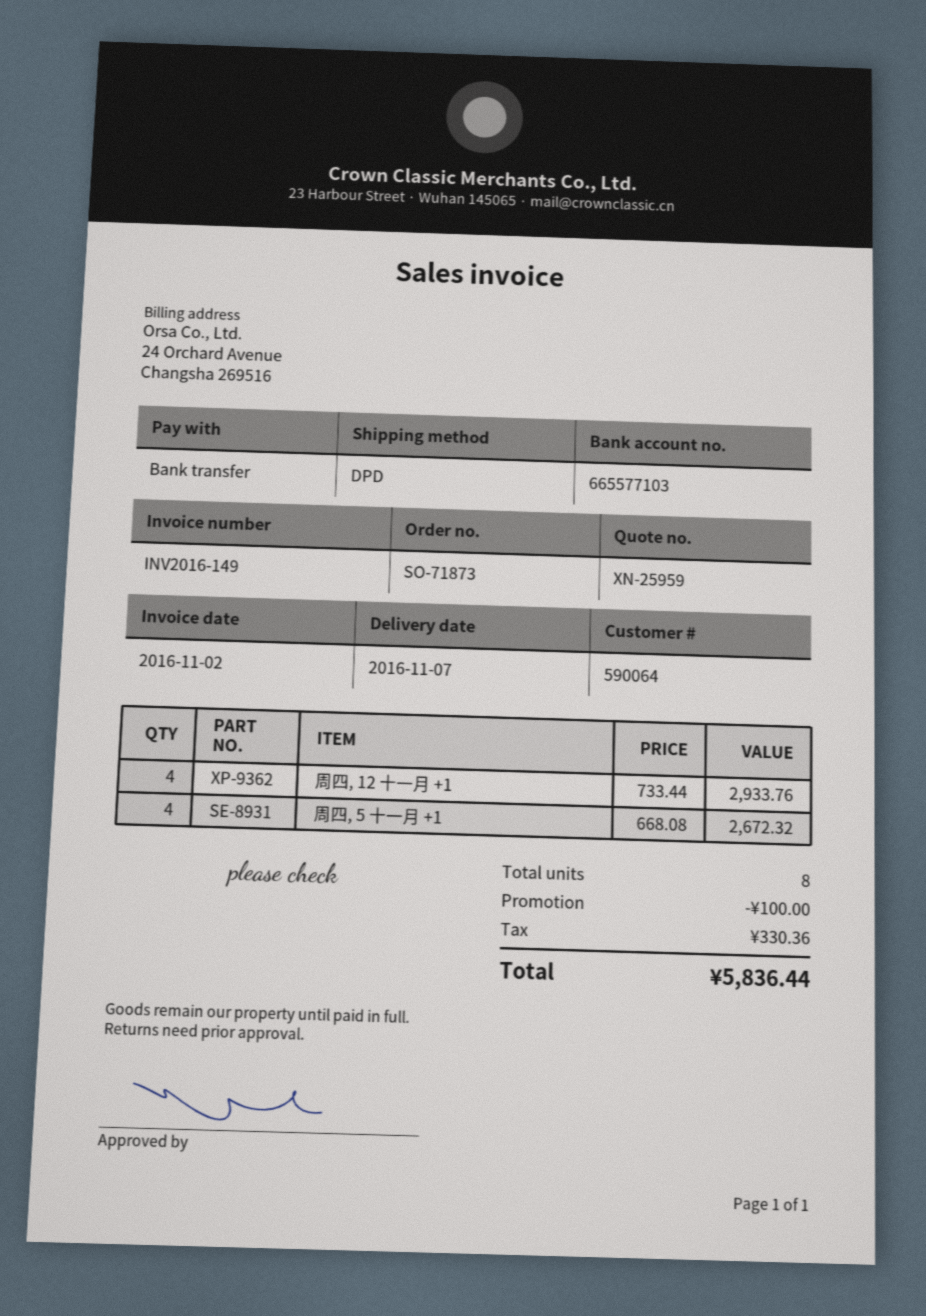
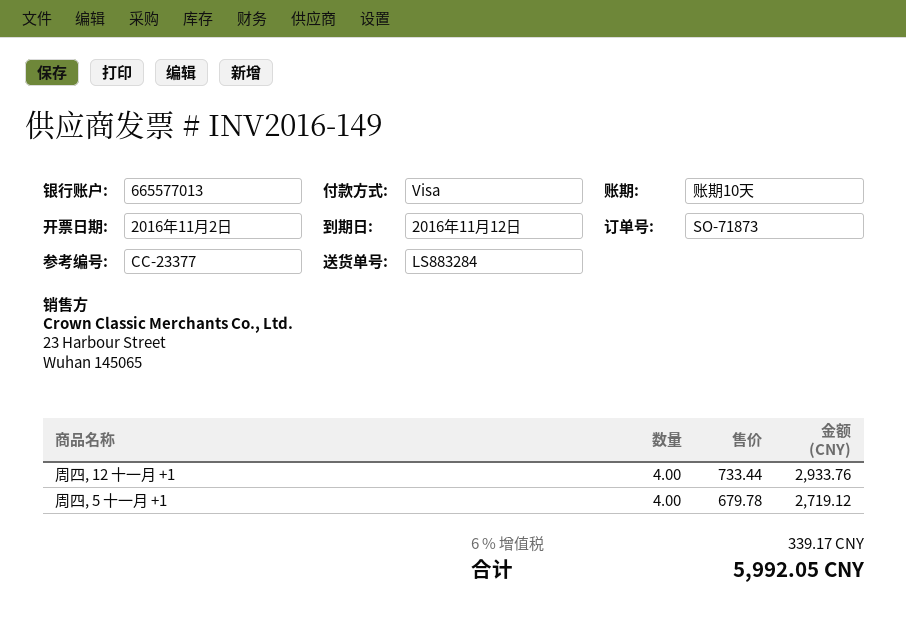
payment method: bank transfer -> Visa
bank account: 665577103 -> 665577013
周四, 5 十一月 +1: 4 x 668.08 = 2672.32 -> 4 x 679.78 = 2719.12
discount: 100.00 -> none
tax: 330.36 -> 339.17
total: 5836.44 -> 5992.05

